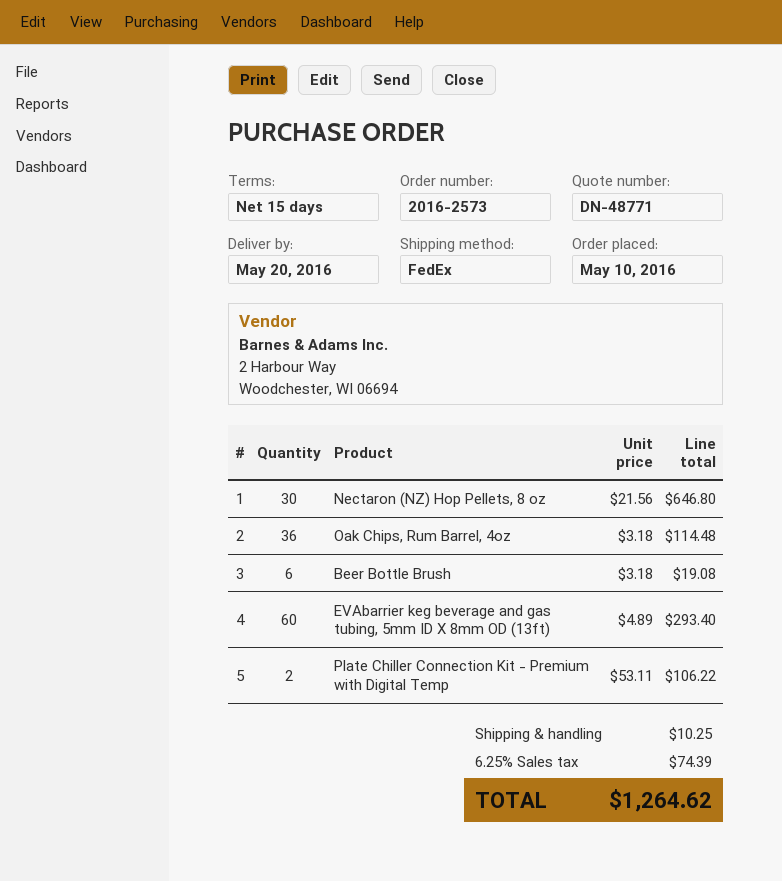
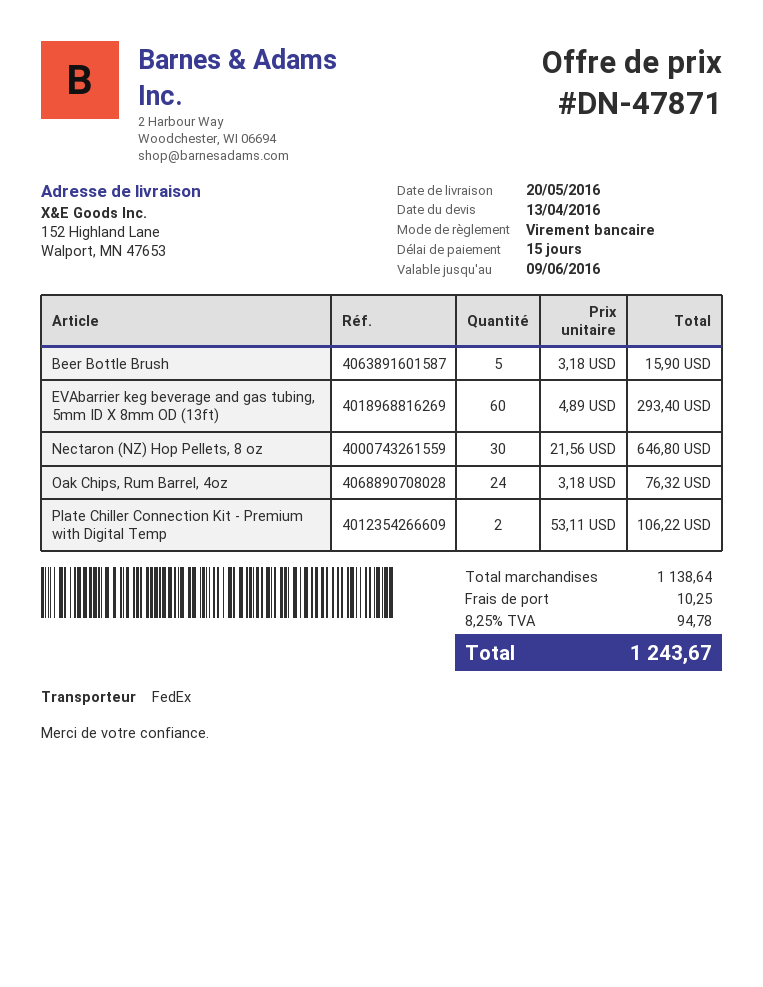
quote number: DN-48771 -> DN-47871
Oak Chips, Rum Barrel, 4oz: 36 x 3.18 = 114.48 -> 24 x 3.18 = 76.32
Beer Bottle Brush: 6 x 3.18 = 19.08 -> 5 x 3.18 = 15.90
tax: 6.25% = 74.39 -> 8.25% = 94.78
total: 1264.62 -> 1243.67

